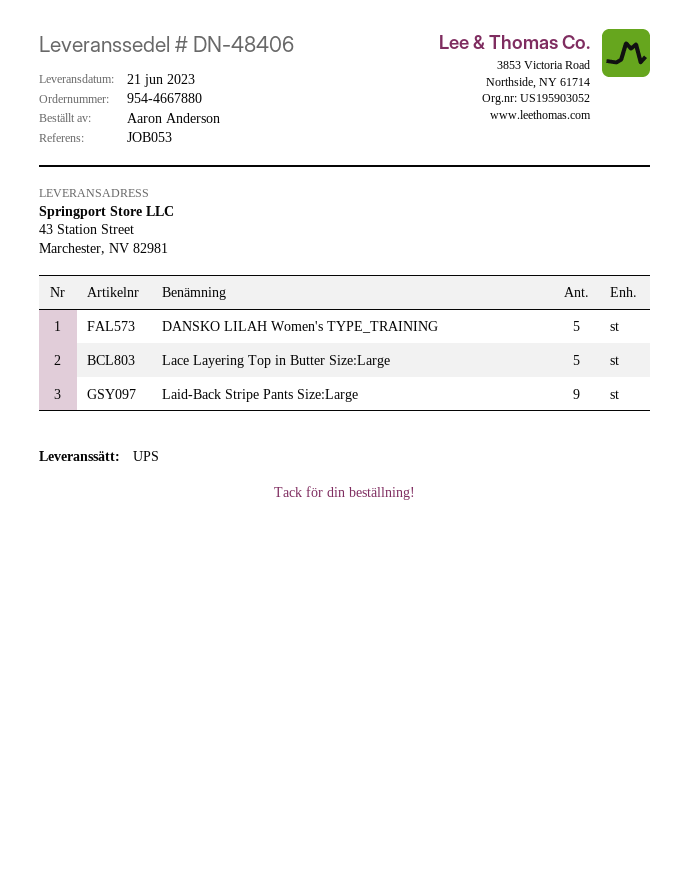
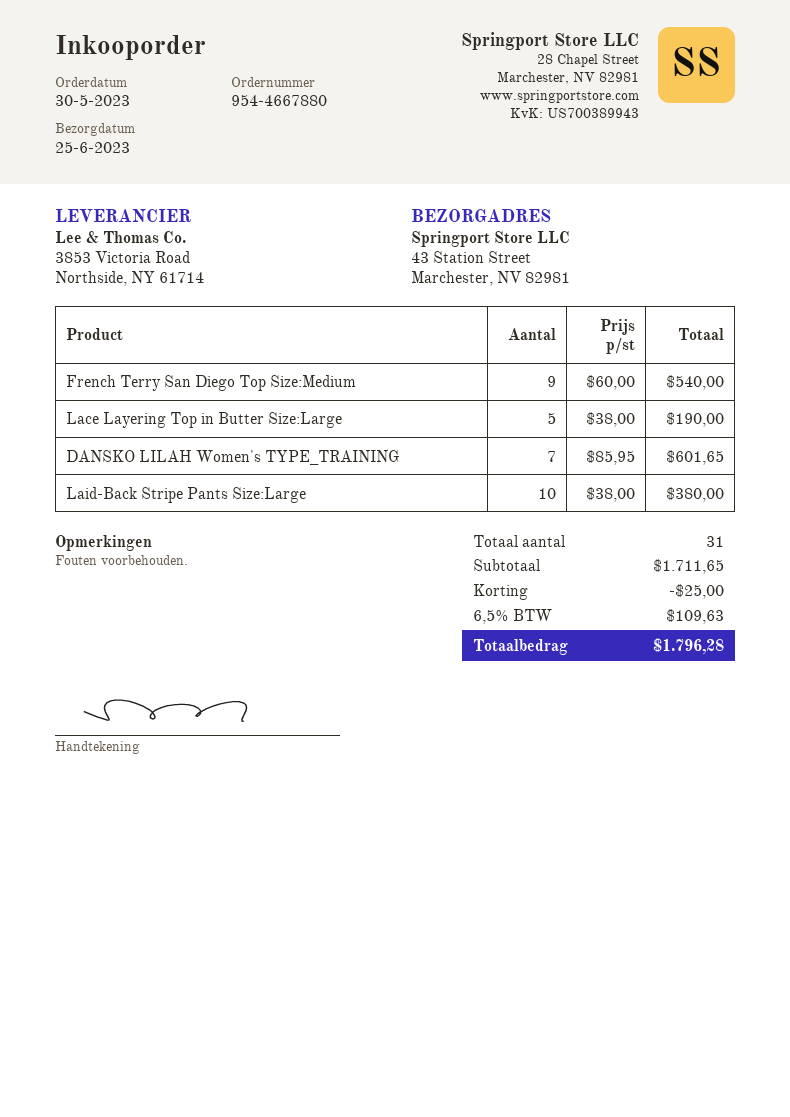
delivery date: 2023-06-21 -> 2023-06-25
DANSKO LILAH Women's TYPE_TRAINING: 5 -> 7
Laid-Back Stripe Pants Size:Large: 9 -> 10
French Terry San Diego Top Size:Medium: none -> 9

